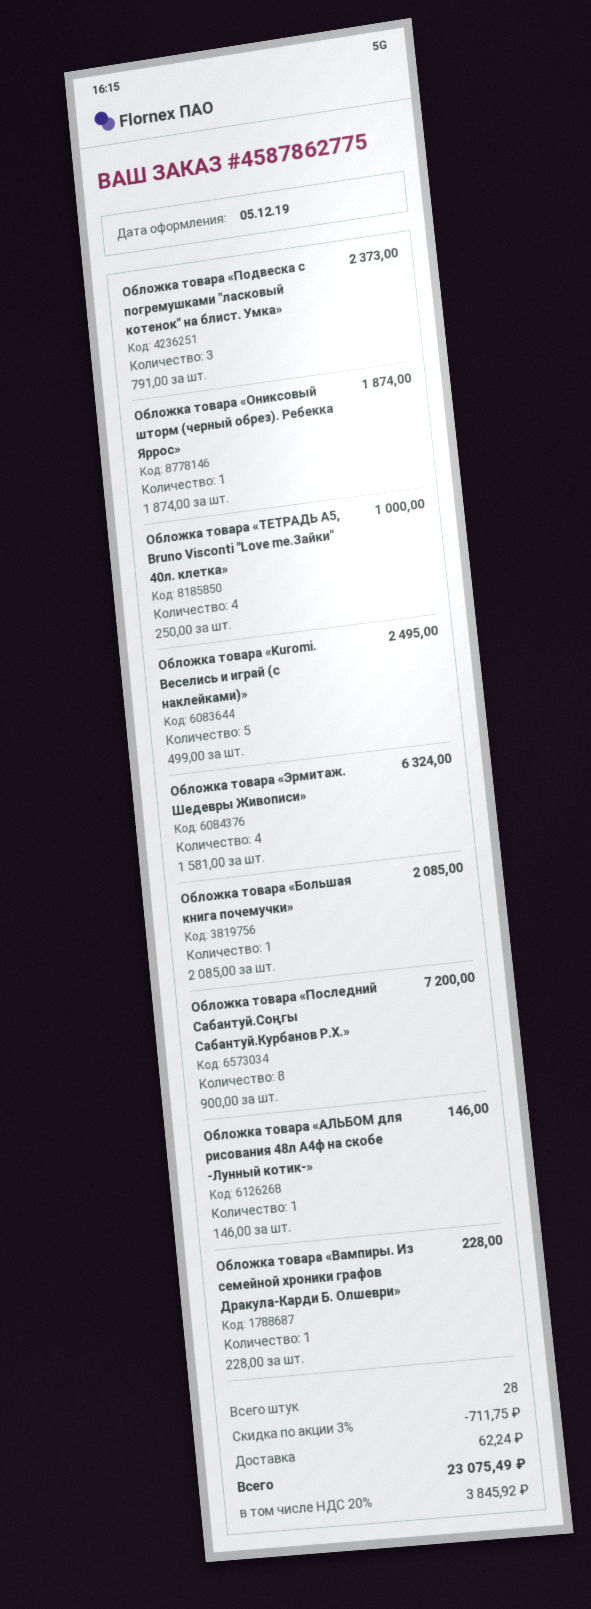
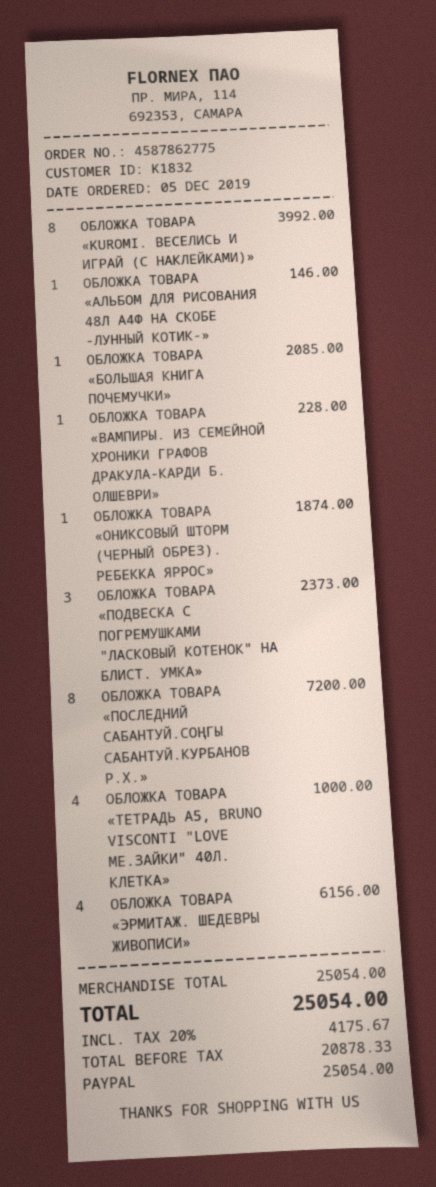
Обложка товара «Kuromi. Веселись и играй (с наклейками)»: 5 for 2495.00 -> 8 for 3992.00
Обложка товара «Эрмитаж. Шедевры Живописи»: 4 for 6324.00 -> 4 for 6156.00
discount: 3% = 711.75 -> none
shipping: 62.24 -> none
tax: 20% = 3845.92 -> 20% = 4175.67
total: 23075.49 -> 25054.00

